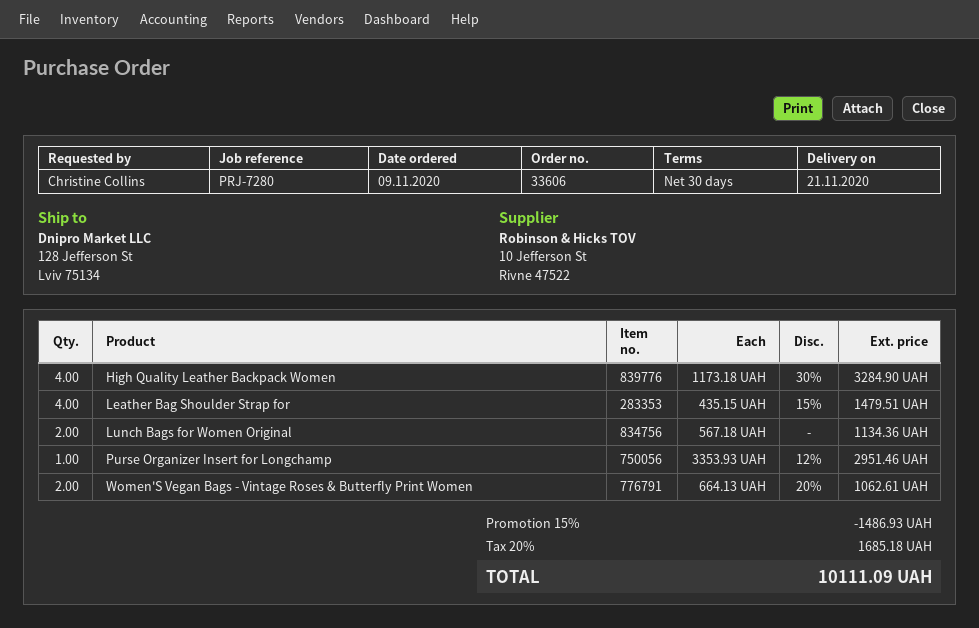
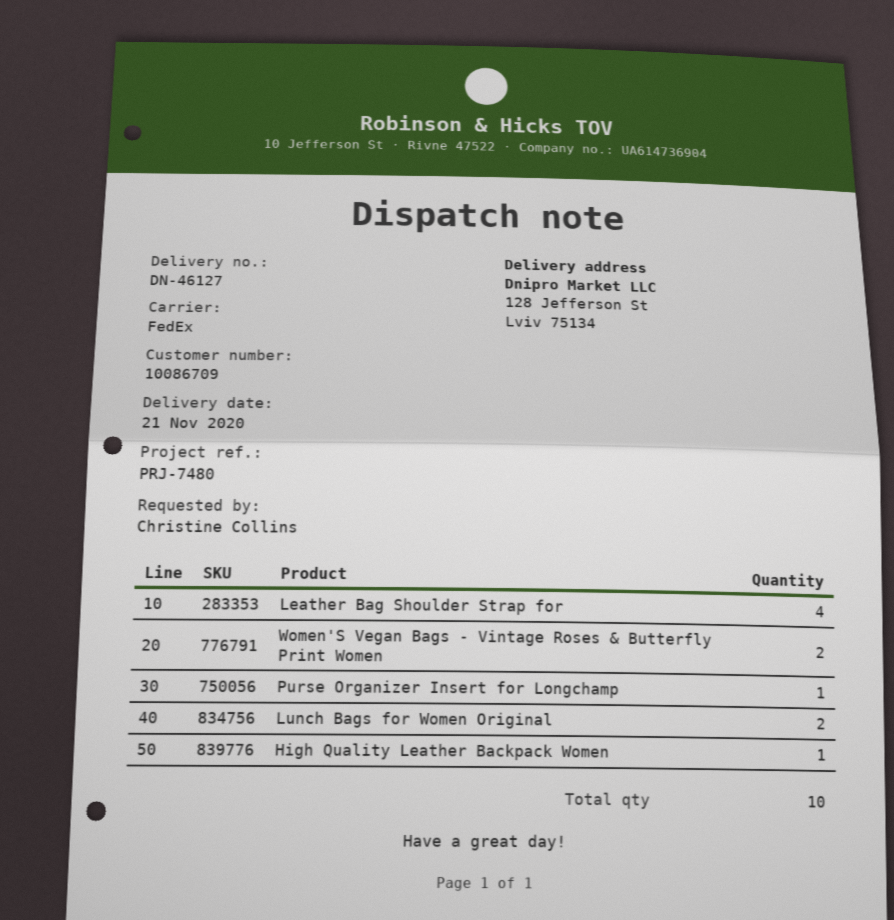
reference: PRJ-7280 -> PRJ-7480
High Quality Leather Backpack Women: 4 -> 1

